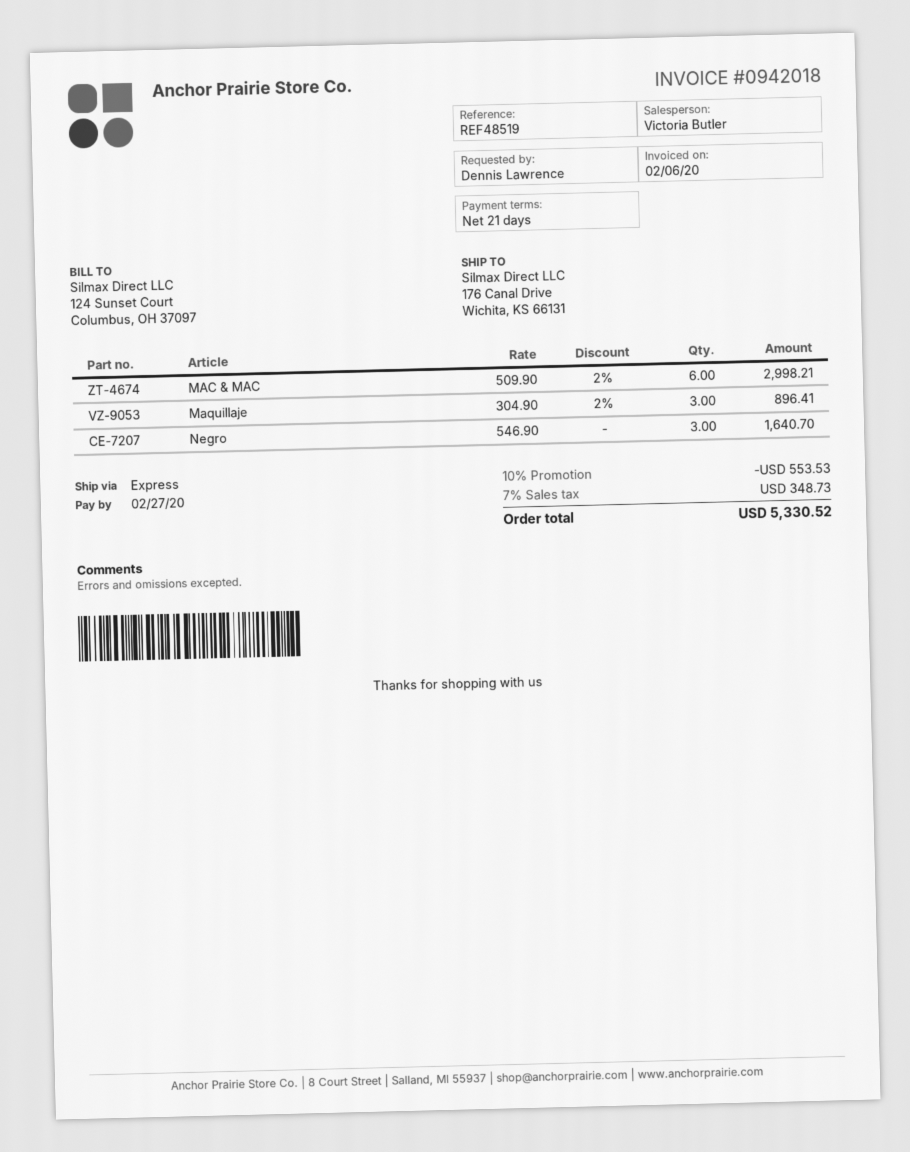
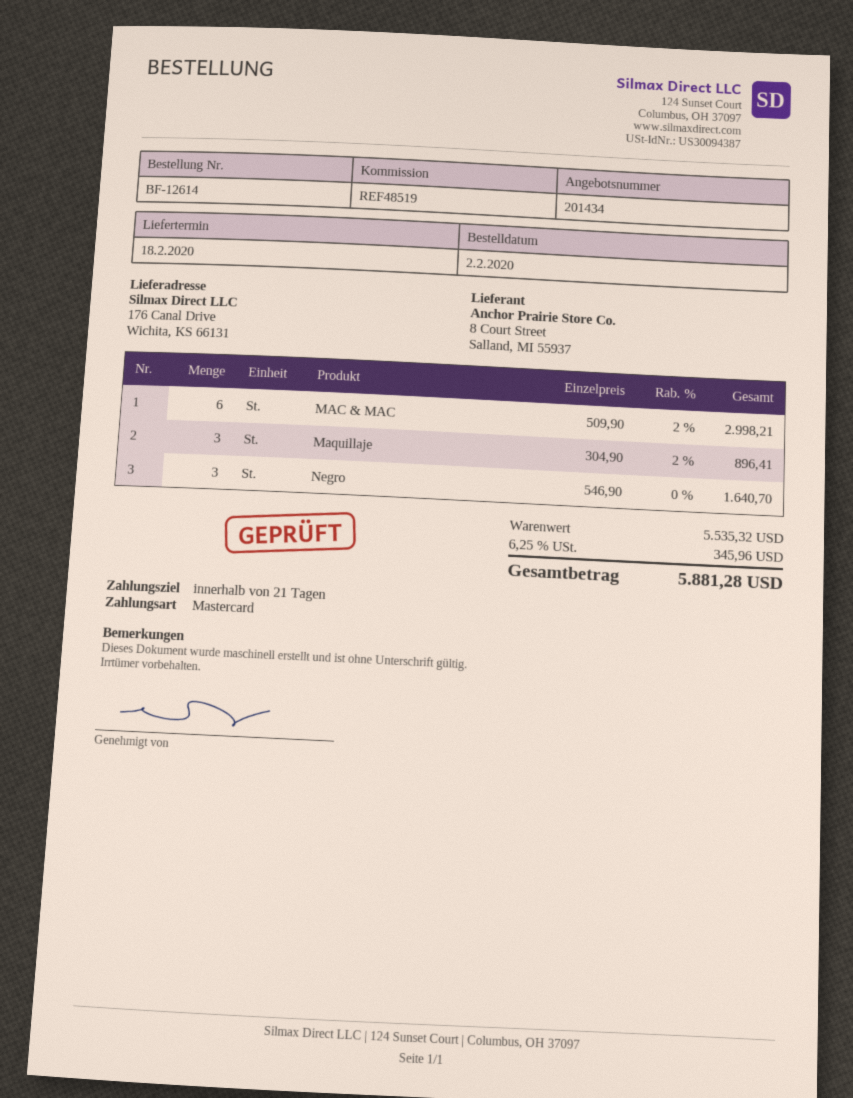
discount: 10% = 553.53 -> none
tax: 7% = 348.73 -> 6.25% = 345.96
total: 5330.52 -> 5881.28

